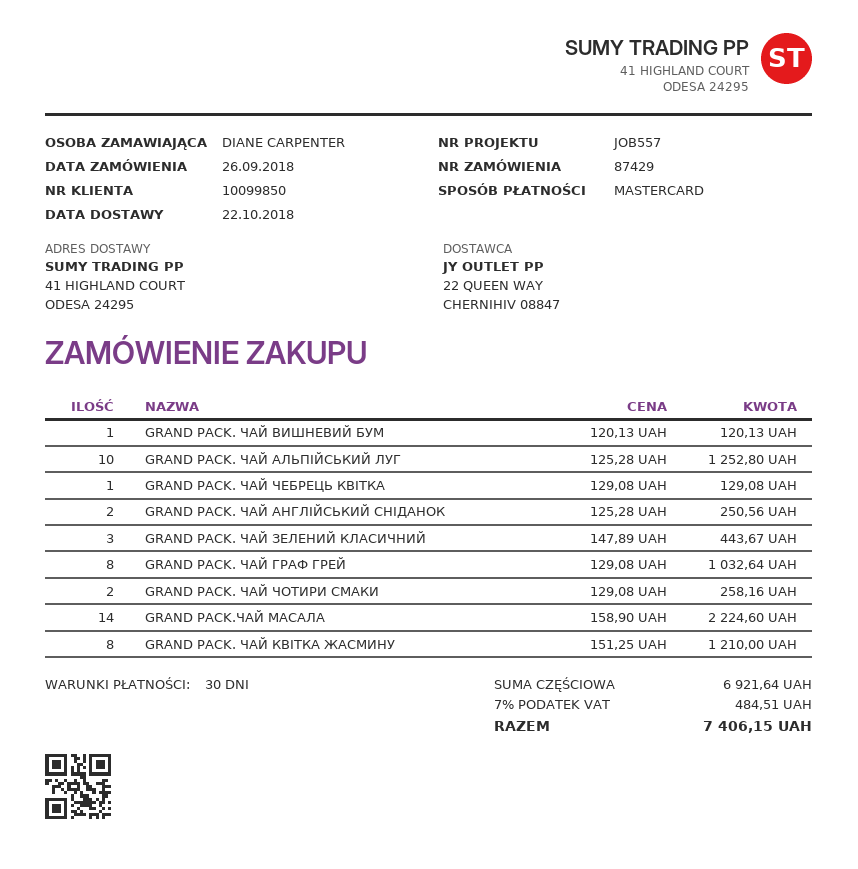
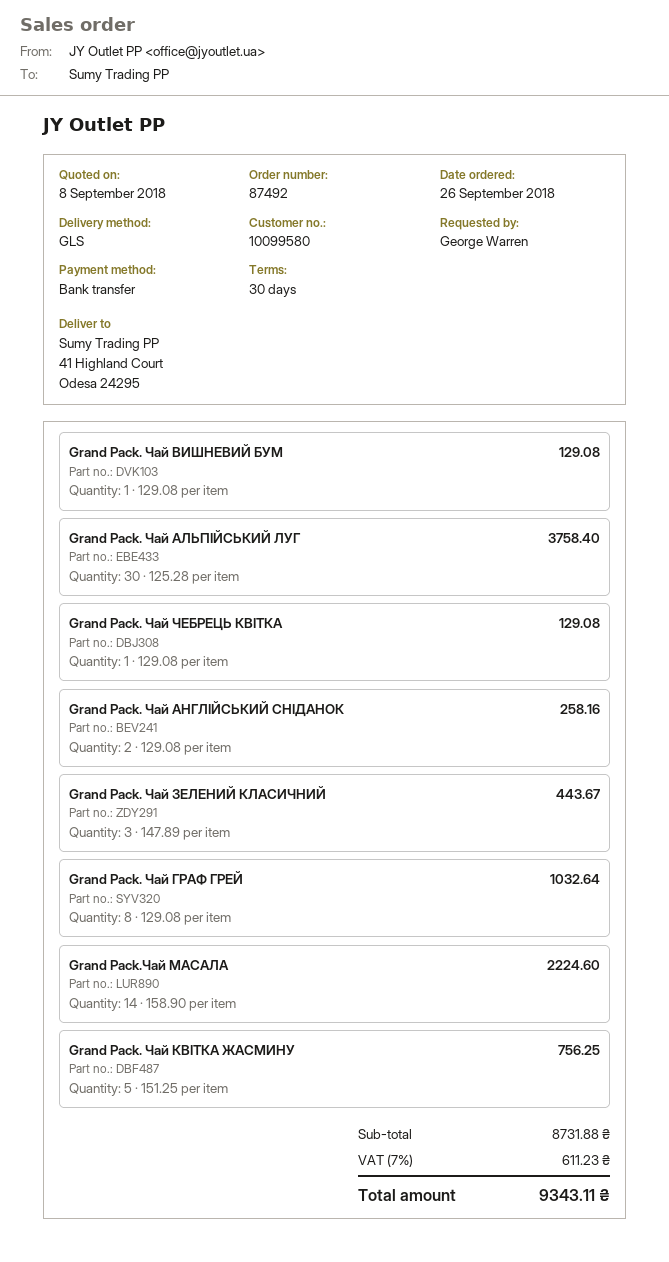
order number: 87429 -> 87492
customer number: 10099850 -> 10099580
ordered by: DIANE CARPENTER -> George Warren
payment method: Mastercard -> bank transfer
GRAND PACK. ЧАЙ ВИШНЕВИЙ БУМ: 1 x 120.13 = 120.13 -> 1 x 129.08 = 129.08
GRAND PACK. ЧАЙ АЛЬПІЙСЬКИЙ ЛУГ: 10 x 125.28 = 1252.80 -> 30 x 125.28 = 3758.40
GRAND PACK. ЧАЙ АНГЛІЙСЬКИЙ СНІДАНОК: 2 x 125.28 = 250.56 -> 2 x 129.08 = 258.16
GRAND PACK. ЧАЙ ЧОТИРИ СМАКИ: 2 x 129.08 = 258.16 -> none
GRAND PACK. ЧАЙ КВІТКА ЖАСМИНУ: 8 x 151.25 = 1210.00 -> 5 x 151.25 = 756.25
subtotal: 6921.64 -> 8731.88
tax: 7% = 484.51 -> 7% = 611.23
total: 7406.15 -> 9343.11

